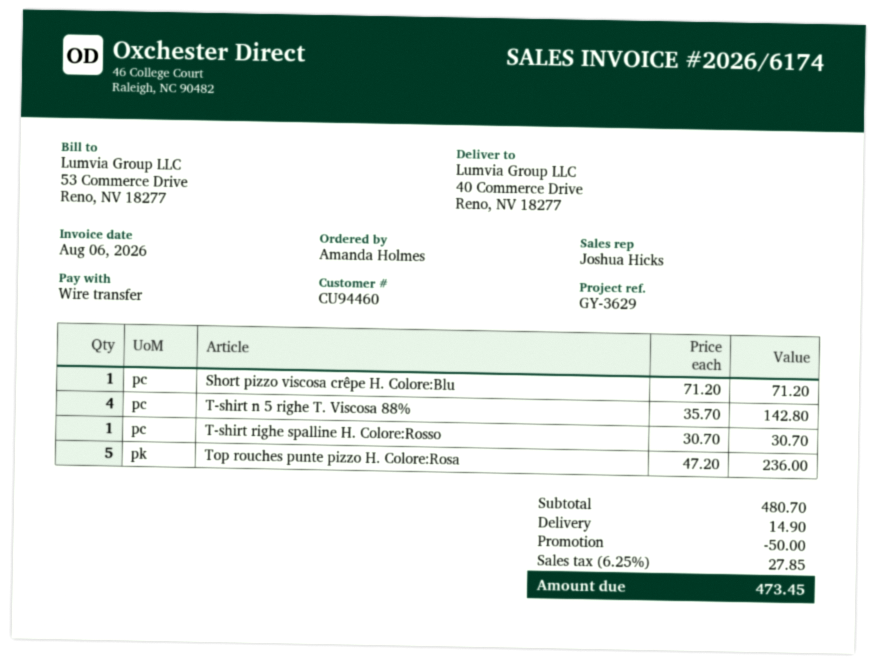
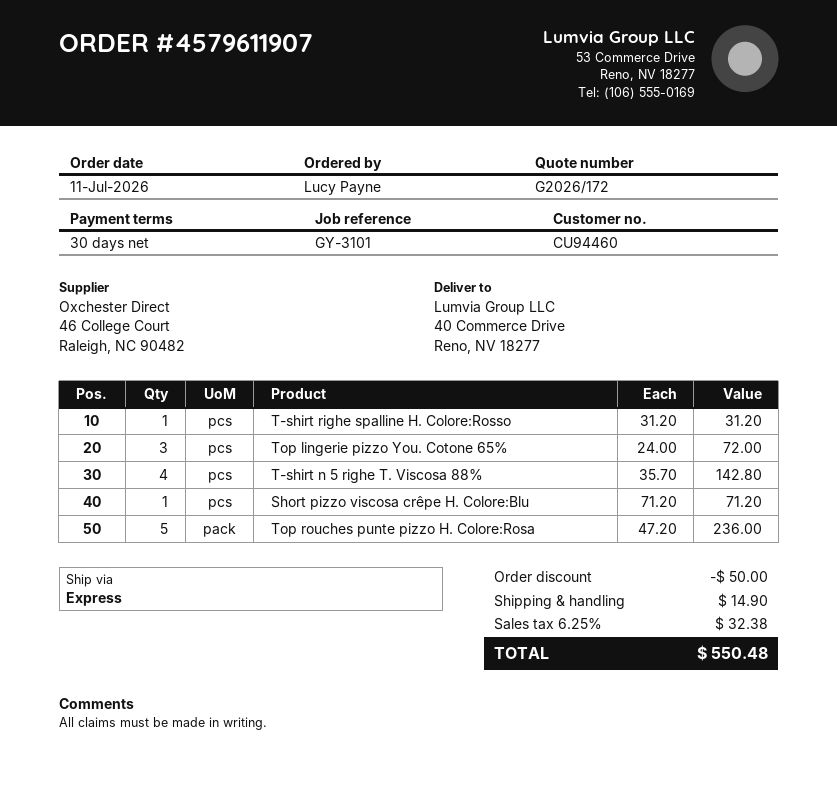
reference: GY-3629 -> GY-3101
ordered by: Amanda Holmes -> Lucy Payne
T-shirt righe spalline H. Colore:Rosso: 1 x 30.70 = 30.70 -> 1 x 31.20 = 31.20
Top lingerie pizzo You. Cotone 65%: none -> 3 x 24.00 = 72.00
tax: 6.25% = 27.85 -> 6.25% = 32.38
total: 473.45 -> 550.48

